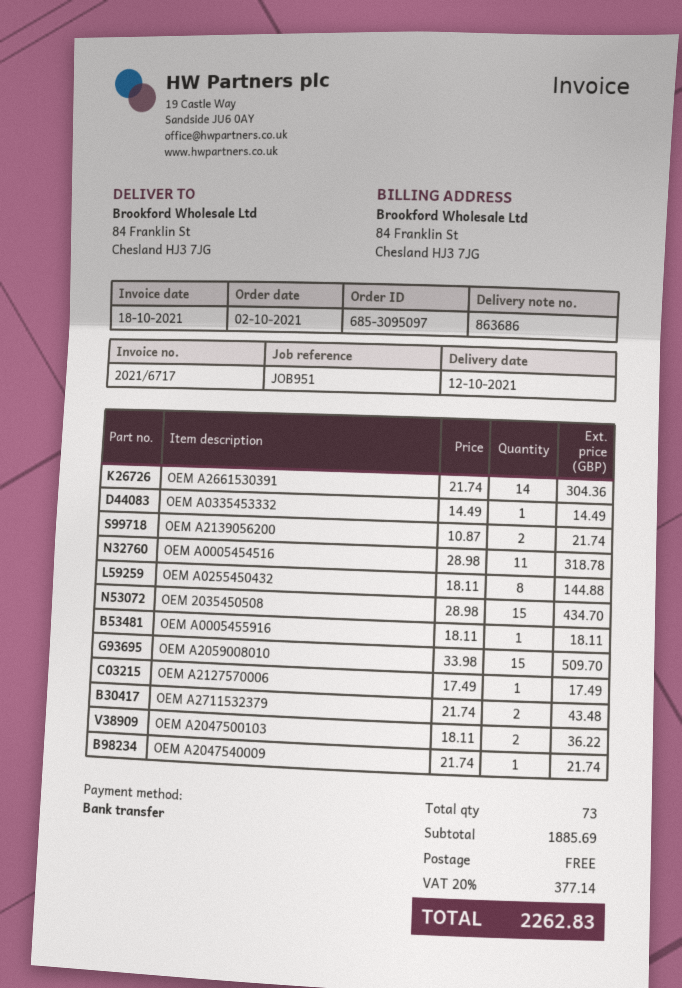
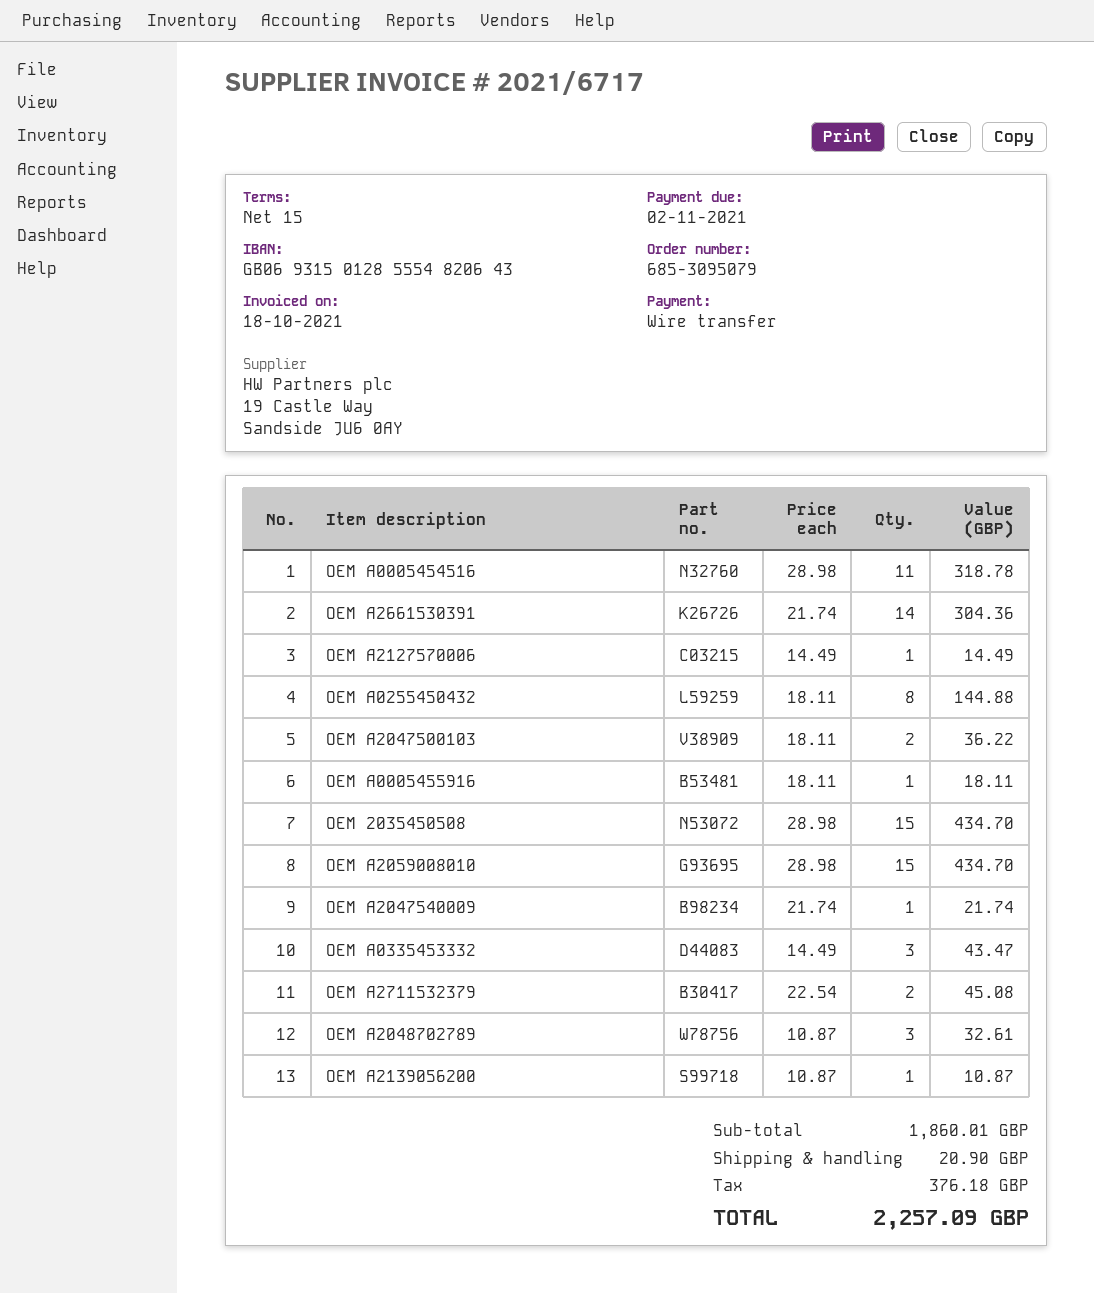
order number: 685-3095097 -> 685-3095079
OEM A0335453332: 1 x 14.49 = 14.49 -> 3 x 14.49 = 43.47
OEM A2139056200: 2 x 10.87 = 21.74 -> 1 x 10.87 = 10.87
OEM A2059008010: 15 x 33.98 = 509.70 -> 15 x 28.98 = 434.70
OEM A2127570006: 1 x 17.49 = 17.49 -> 1 x 14.49 = 14.49
OEM A2711532379: 2 x 21.74 = 43.48 -> 2 x 22.54 = 45.08
OEM A2048702789: none -> 3 x 10.87 = 32.61
subtotal: 1885.69 -> 1860.01
shipping: 0.00 -> 20.90
tax: 377.14 -> 376.18
total: 2262.83 -> 2257.09

